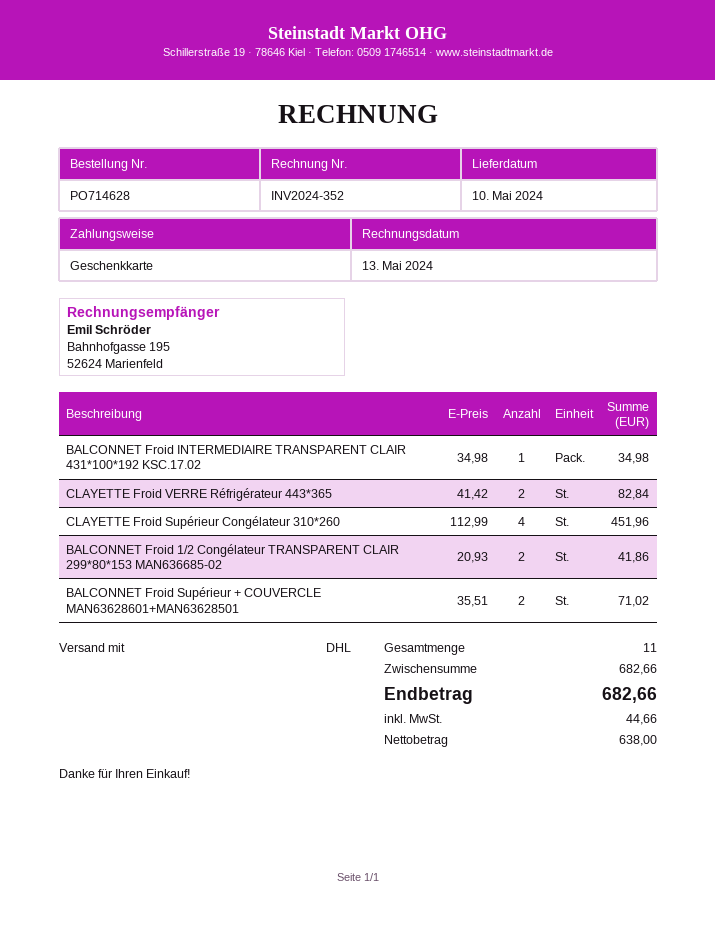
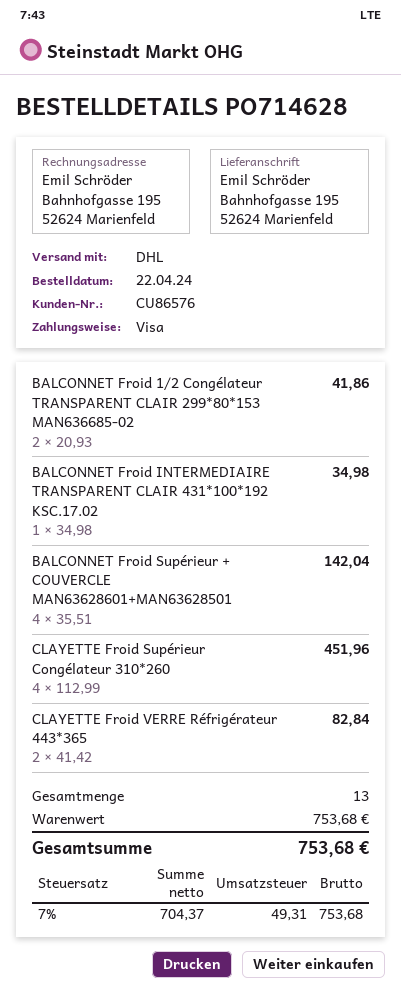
payment method: gift card -> Visa
BALCONNET Froid Supérieur + COUVERCLE MAN63628601+MAN63628501: 2 x 35.51 = 71.02 -> 4 x 35.51 = 142.04
total quantity: 11 -> 13
subtotal: 682.66 -> 753.68
net: 638.00 -> 704.37
tax: 44.66 -> 49.31
total: 682.66 -> 753.68

